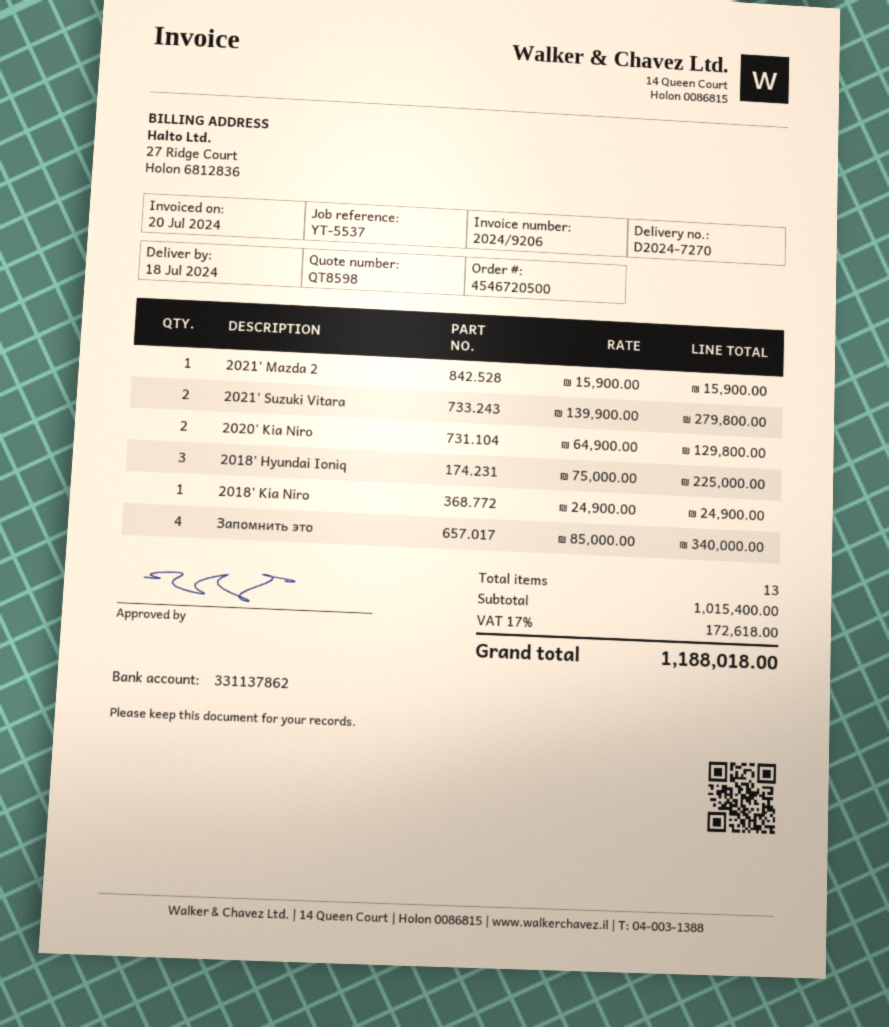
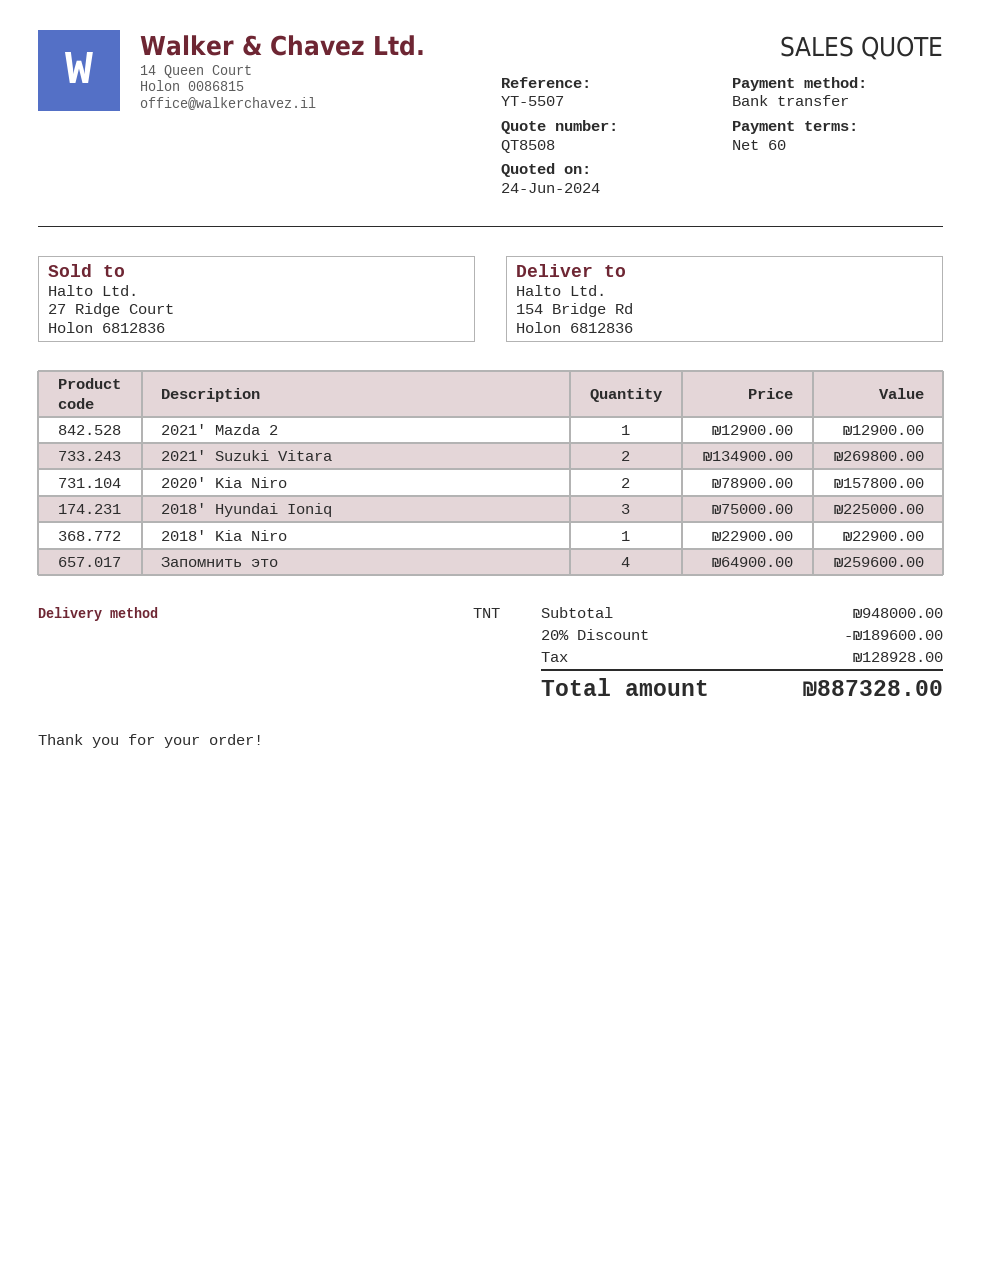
quote number: QT8598 -> QT8508
reference: YT-5537 -> YT-5507
2021' Mazda 2: 1 x 15900.00 = 15900.00 -> 1 x 12900.00 = 12900.00
2021' Suzuki Vitara: 2 x 139900.00 = 279800.00 -> 2 x 134900.00 = 269800.00
2020' Kia Niro: 2 x 64900.00 = 129800.00 -> 2 x 78900.00 = 157800.00
2018' Kia Niro: 1 x 24900.00 = 24900.00 -> 1 x 22900.00 = 22900.00
Запомнить это: 4 x 85000.00 = 340000.00 -> 4 x 64900.00 = 259600.00
subtotal: 1015400.00 -> 948000.00
discount: none -> 20% = 189600.00
tax: 172618.00 -> 128928.00
total: 1188018.00 -> 887328.00

